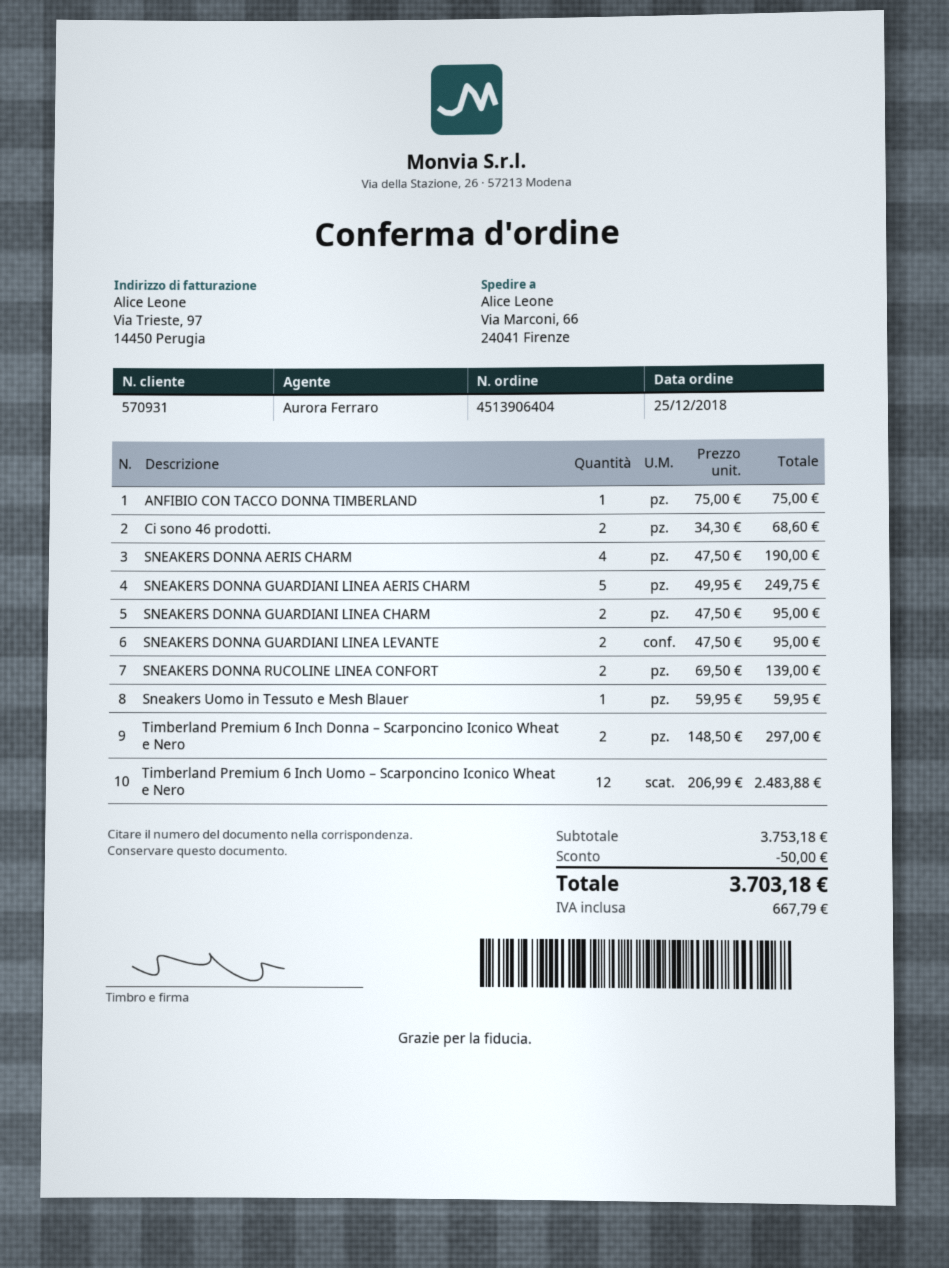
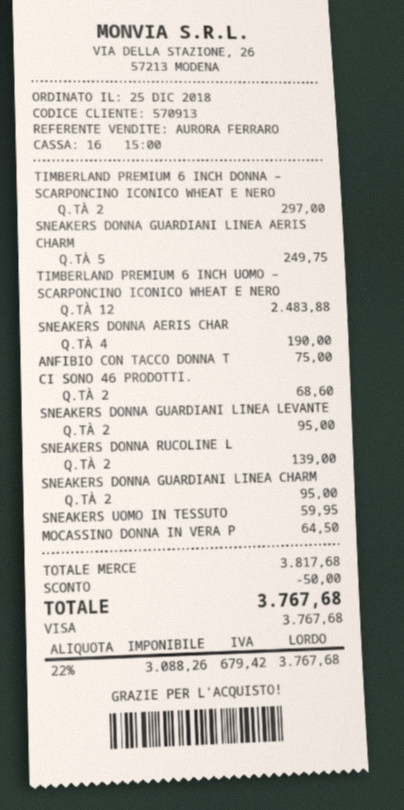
customer number: 570931 -> 570913
MOCASSINO DONNA IN VERA P: none -> 1 for 64.50
subtotal: 3753.18 -> 3817.68
tax: 667.79 -> 679.42
total: 3703.18 -> 3767.68

